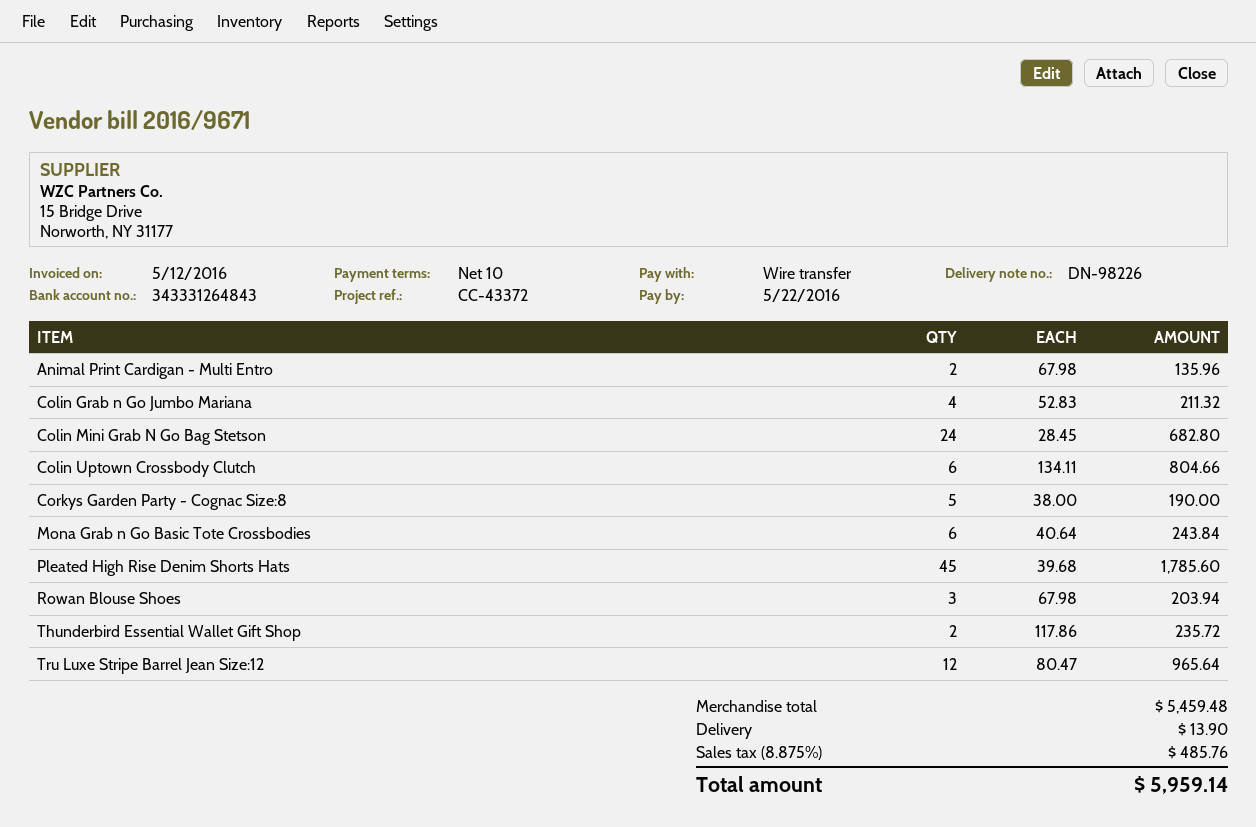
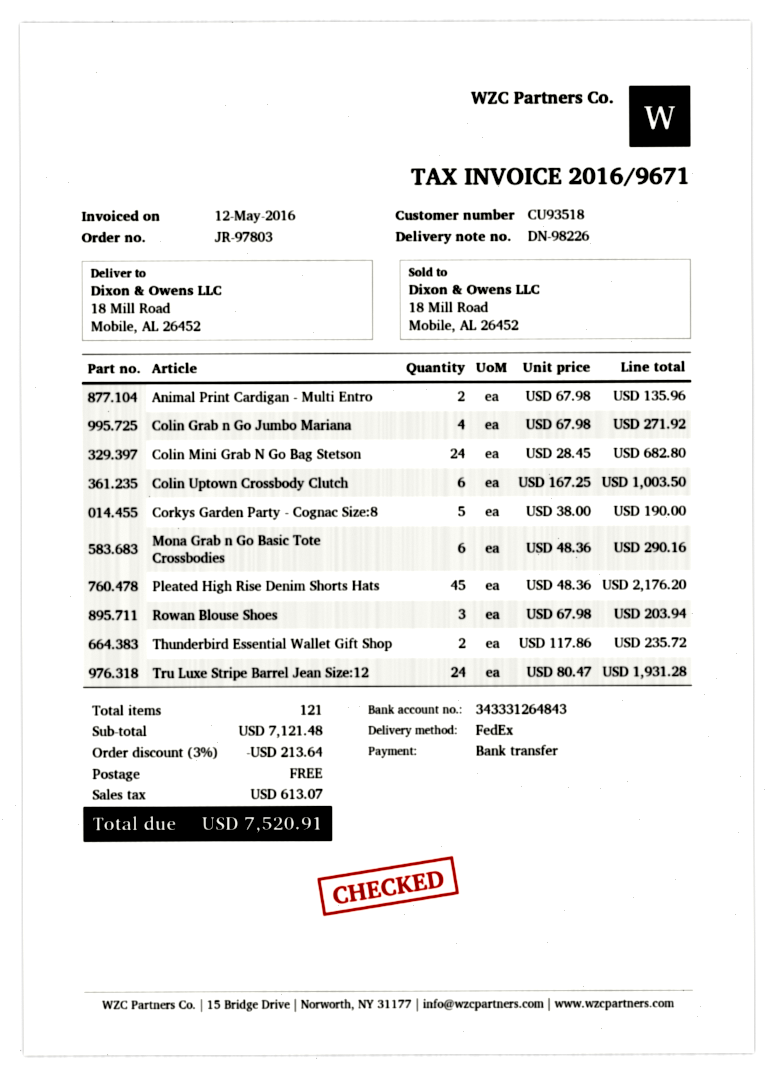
Colin Grab n Go Jumbo Mariana: 4 x 52.83 = 211.32 -> 4 x 67.98 = 271.92
Colin Uptown Crossbody Clutch: 6 x 134.11 = 804.66 -> 6 x 167.25 = 1003.50
Mona Grab n Go Basic Tote Crossbodies: 6 x 40.64 = 243.84 -> 6 x 48.36 = 290.16
Pleated High Rise Denim Shorts Hats: 45 x 39.68 = 1785.60 -> 45 x 48.36 = 2176.20
Tru Luxe Stripe Barrel Jean Size:12: 12 x 80.47 = 965.64 -> 24 x 80.47 = 1931.28
subtotal: 5459.48 -> 7121.48
discount: none -> 3% = 213.64
shipping: 13.90 -> 0.00
tax: 485.76 -> 613.07
total: 5959.14 -> 7520.91

